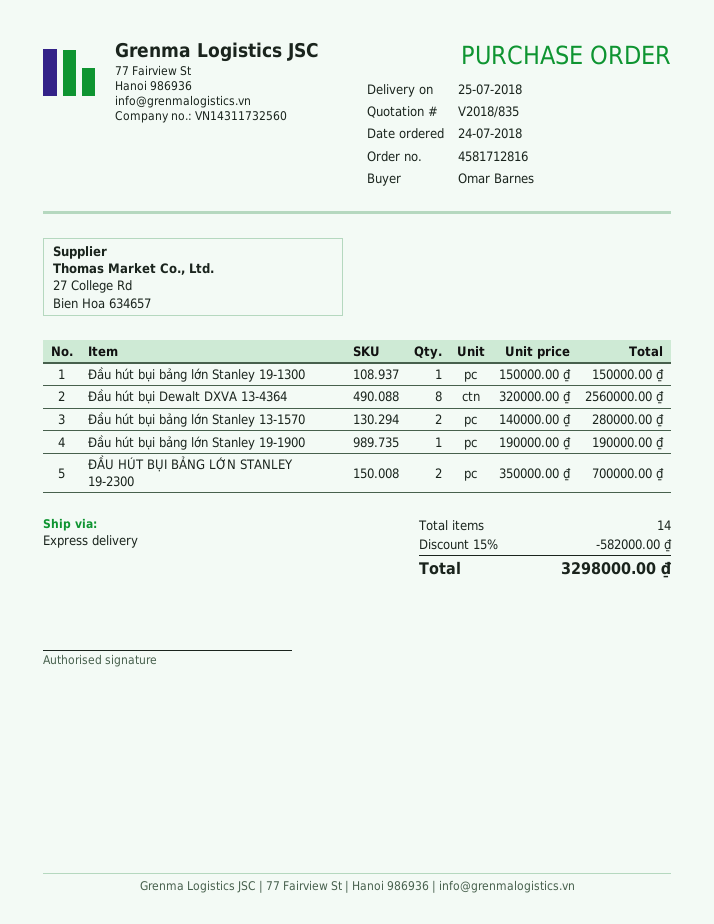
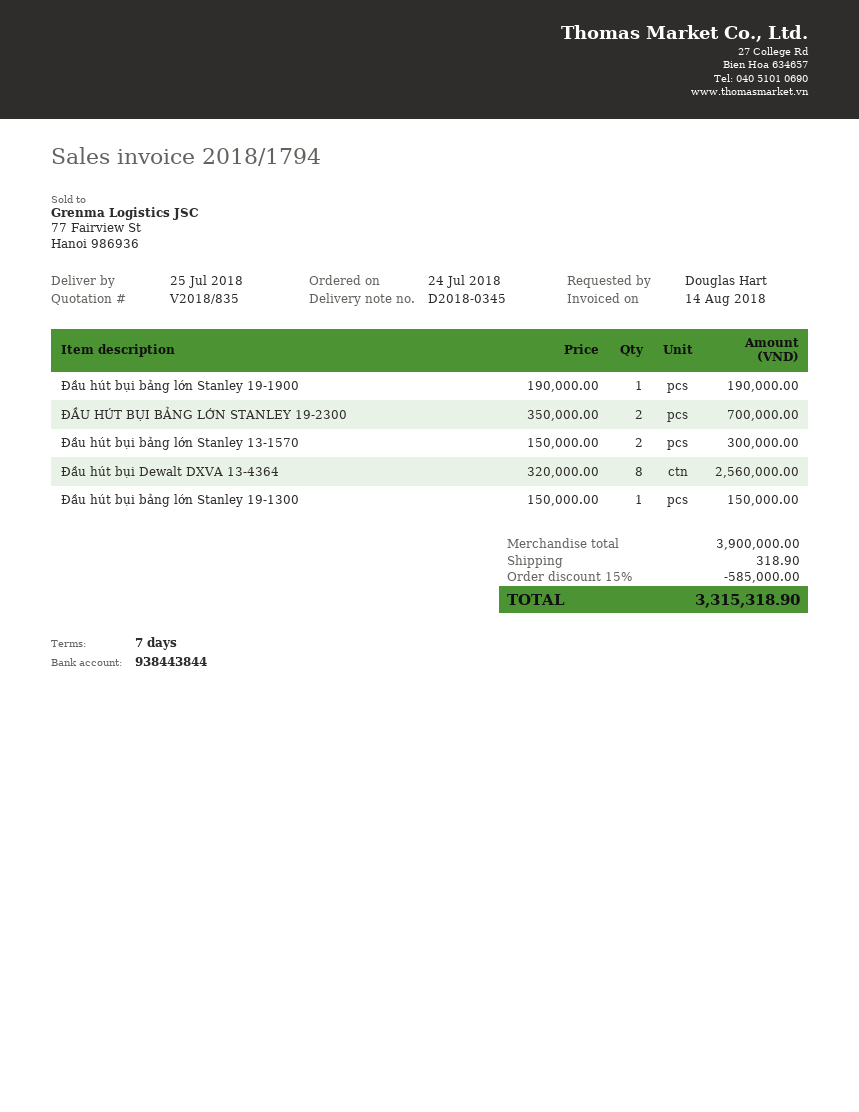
ordered by: Omar Barnes -> Douglas Hart
Đầu hút bụi bảng lớn Stanley 13-1570: 2 x 140000.00 = 280000.00 -> 2 x 150000.00 = 300000.00
discount: 15% = 582000.00 -> 15% = 585000.00
shipping: none -> 318.90
total: 3298000.00 -> 3315318.90

